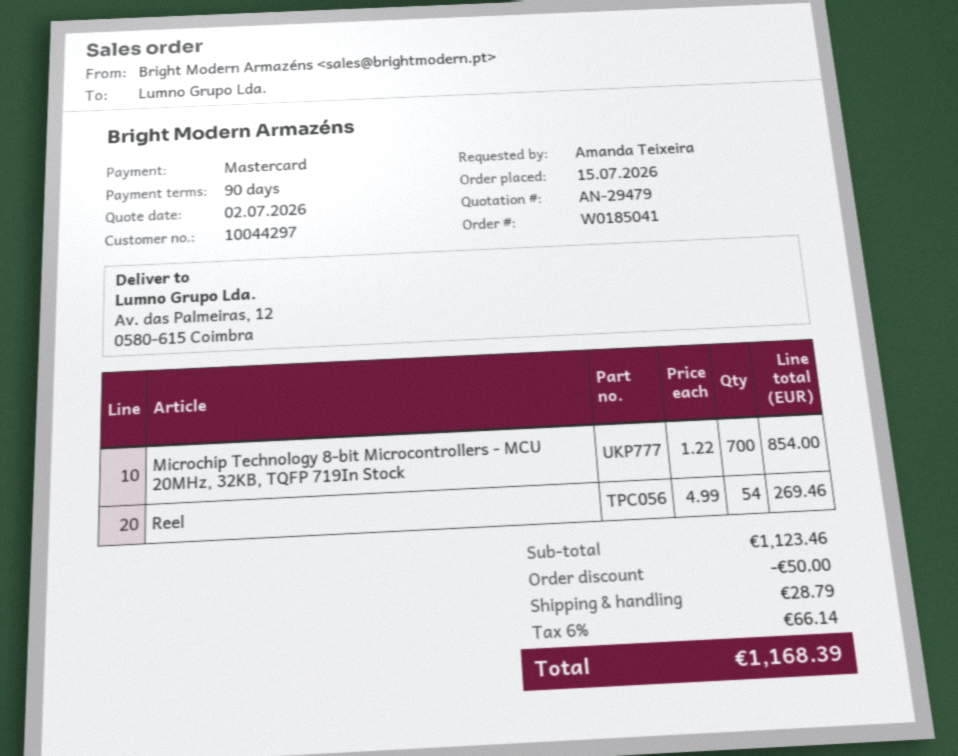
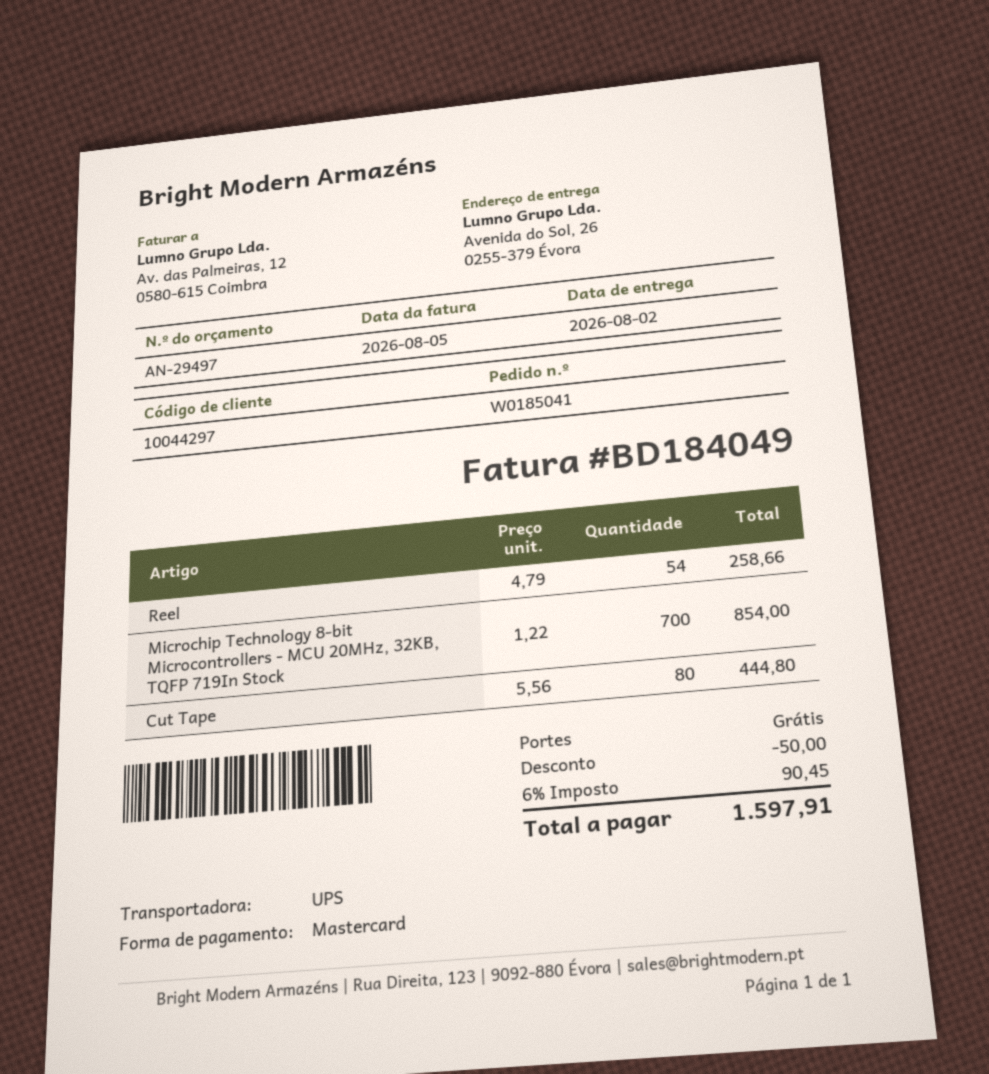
quote number: AN-29479 -> AN-29497
ship to: Av. das Palmeiras, 12, 0580-615 Coimbra -> Avenida do Sol, 26, 0255-379 Évora
Reel: 54 x 4.99 = 269.46 -> 54 x 4.79 = 258.66
Cut Tape: none -> 80 x 5.56 = 444.80
shipping: 28.79 -> 0.00
tax: 6% = 66.14 -> 6% = 90.45
total: 1168.39 -> 1597.91

